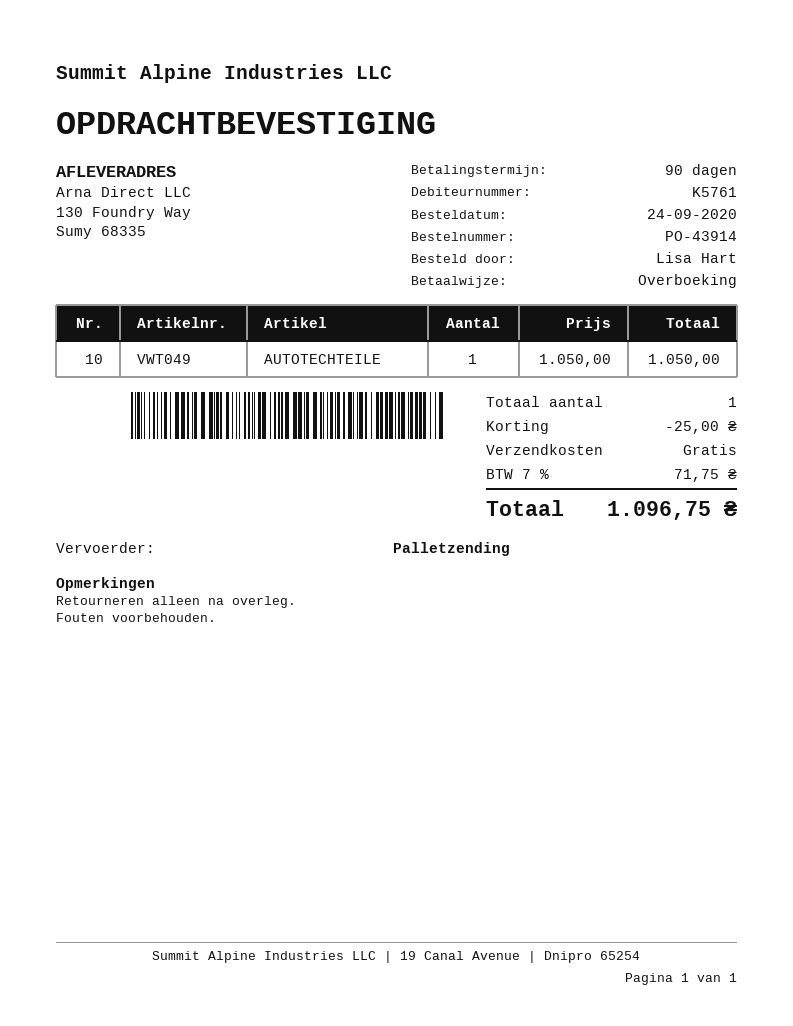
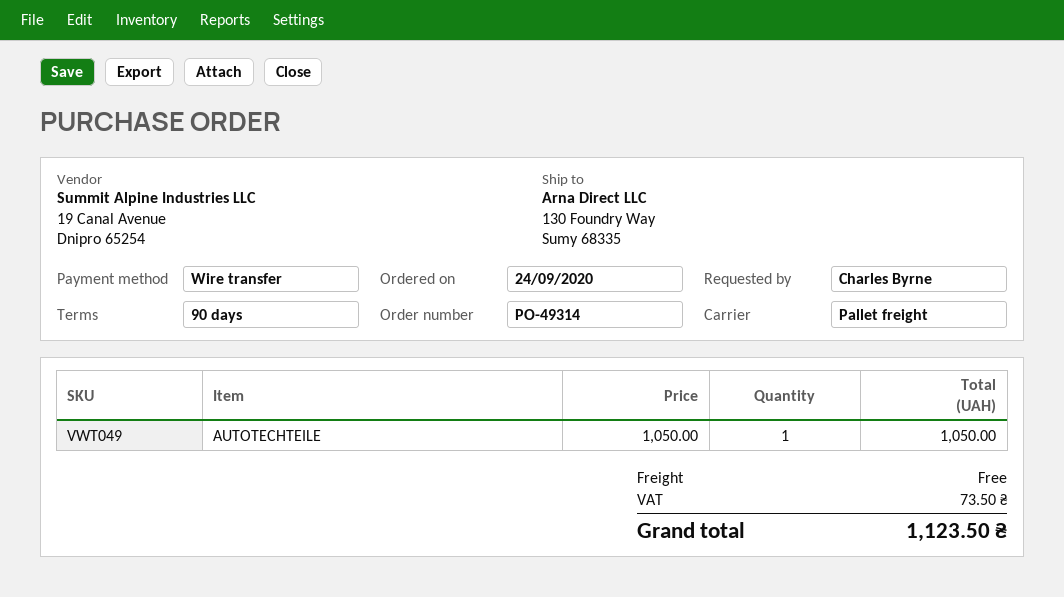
order number: PO-43914 -> PO-49314
ordered by: Lisa Hart -> Charles Byrne
discount: 25.00 -> none
tax: 71.75 -> 73.50
total: 1096.75 -> 1123.50

